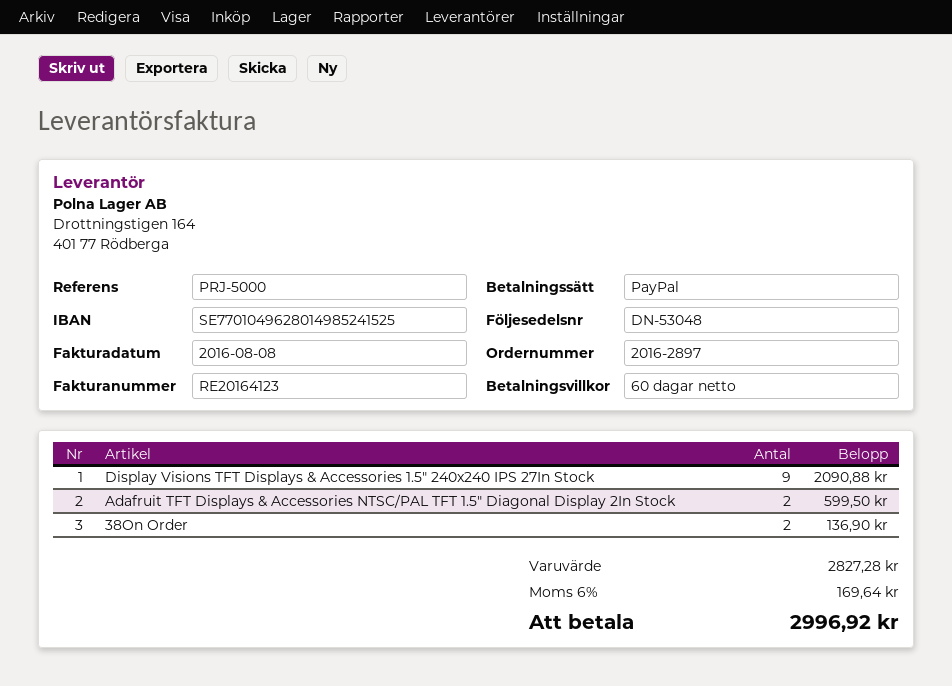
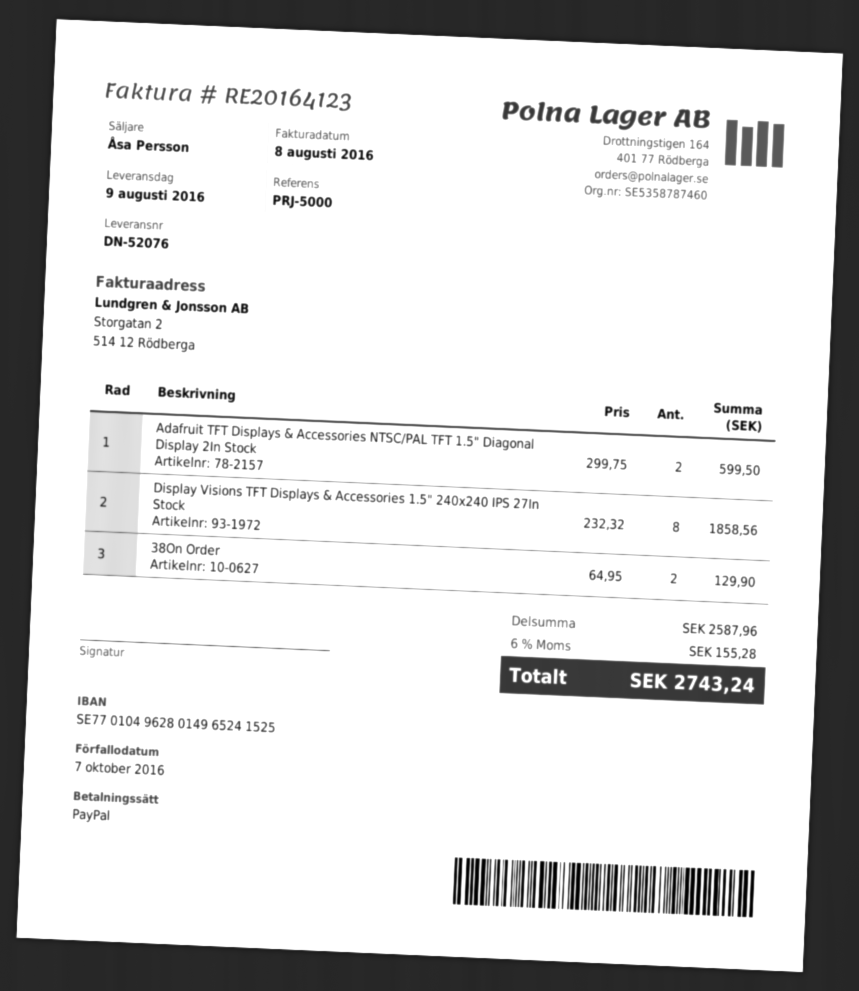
delivery note number: DN-53048 -> DN-52076
bank account: SE7701049628014985241525 -> SE7701049628014965241525
Display Visions TFT Displays & Accessories 1.5" 240x240 IPS 27In Stock: 9 for 2090.88 -> 8 for 1858.56
38On Order: 2 for 136.90 -> 2 for 129.90
subtotal: 2827.28 -> 2587.96
tax: 6% = 169.64 -> 6% = 155.28
total: 2996.92 -> 2743.24

